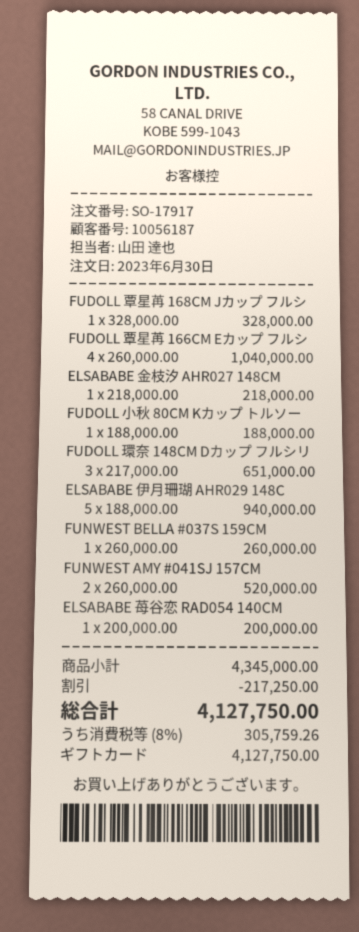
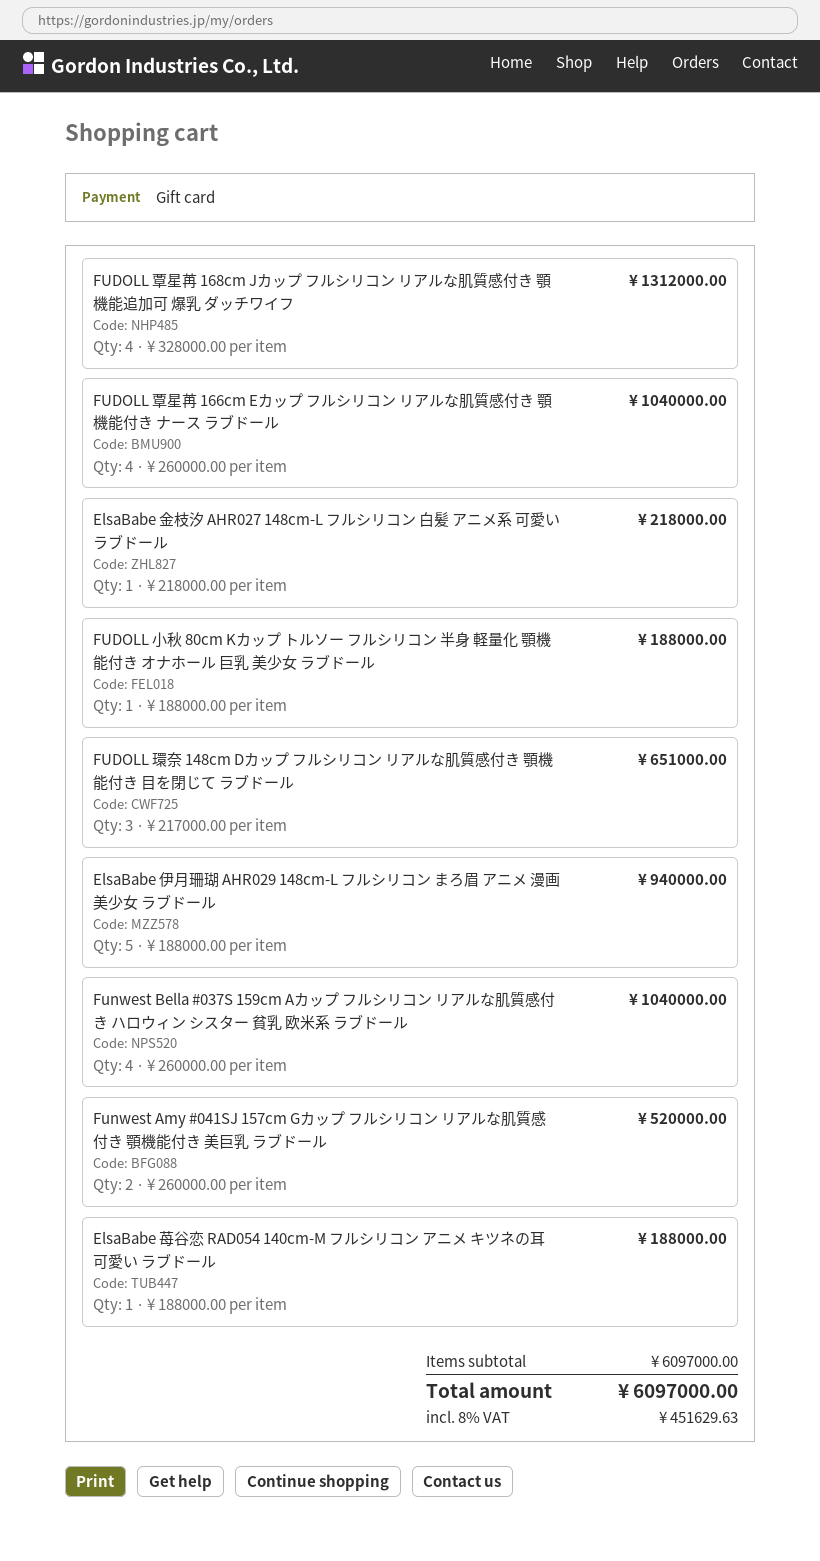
FUDOLL 覃星苒 168CM Jカップ フルシ: 1 x 328000.00 = 328000.00 -> 4 x 328000.00 = 1312000.00
FUNWEST BELLA #037S 159CM: 1 x 260000.00 = 260000.00 -> 4 x 260000.00 = 1040000.00
ELSABABE 苺谷恋 RAD054 140CM: 1 x 200000.00 = 200000.00 -> 1 x 188000.00 = 188000.00
subtotal: 4345000.00 -> 6097000.00
discount: 217250.00 -> none
tax: 8% = 305759.26 -> 8% = 451629.63
total: 4127750.00 -> 6097000.00

